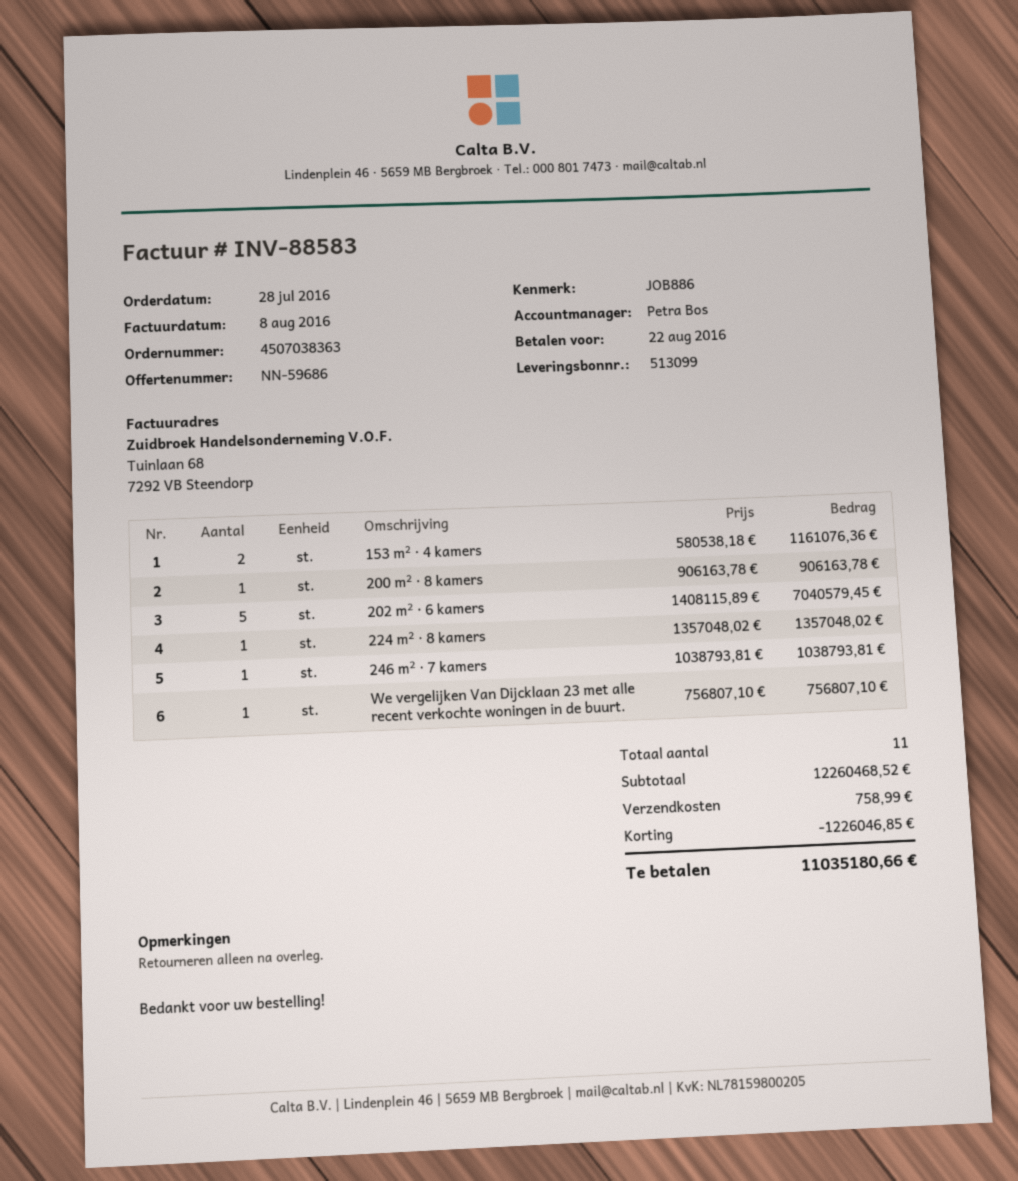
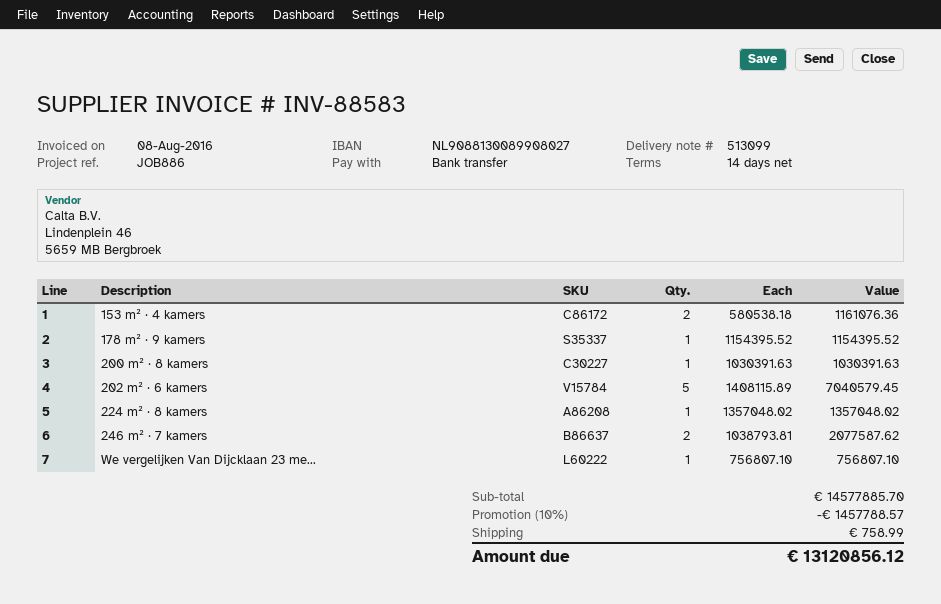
200 m² · 8 kamers: 1 x 906163.78 = 906163.78 -> 1 x 1030391.63 = 1030391.63
246 m² · 7 kamers: 1 x 1038793.81 = 1038793.81 -> 2 x 1038793.81 = 2077587.62
178 m² · 9 kamers: none -> 1 x 1154395.52 = 1154395.52
subtotal: 12260468.52 -> 14577885.70
discount: 1226046.85 -> 1457788.57
total: 11035180.66 -> 13120856.12

